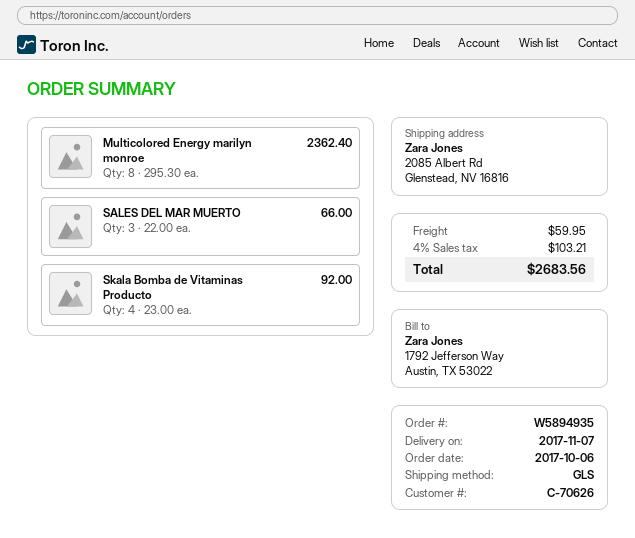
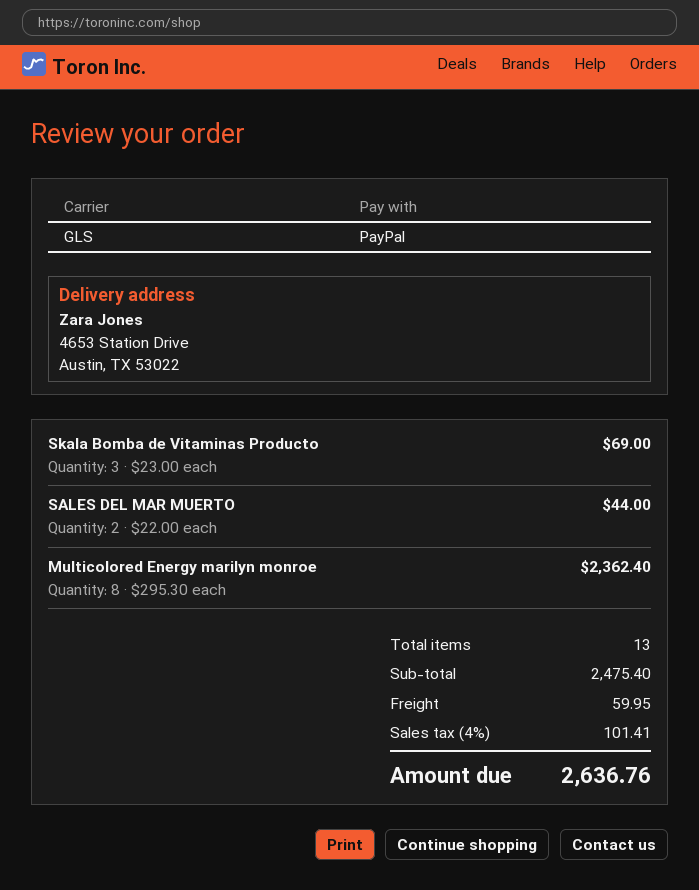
ship to: 2085 Albert Rd, Glenstead, NV 16816 -> 4653 Station Drive, Austin, TX 53022
SALES DEL MAR MUERTO: 3 x 22.00 = 66.00 -> 2 x 22.00 = 44.00
Skala Bomba de Vitaminas Producto: 4 x 23.00 = 92.00 -> 3 x 23.00 = 69.00
tax: 4% = 103.21 -> 4% = 101.41
total: 2683.56 -> 2636.76

